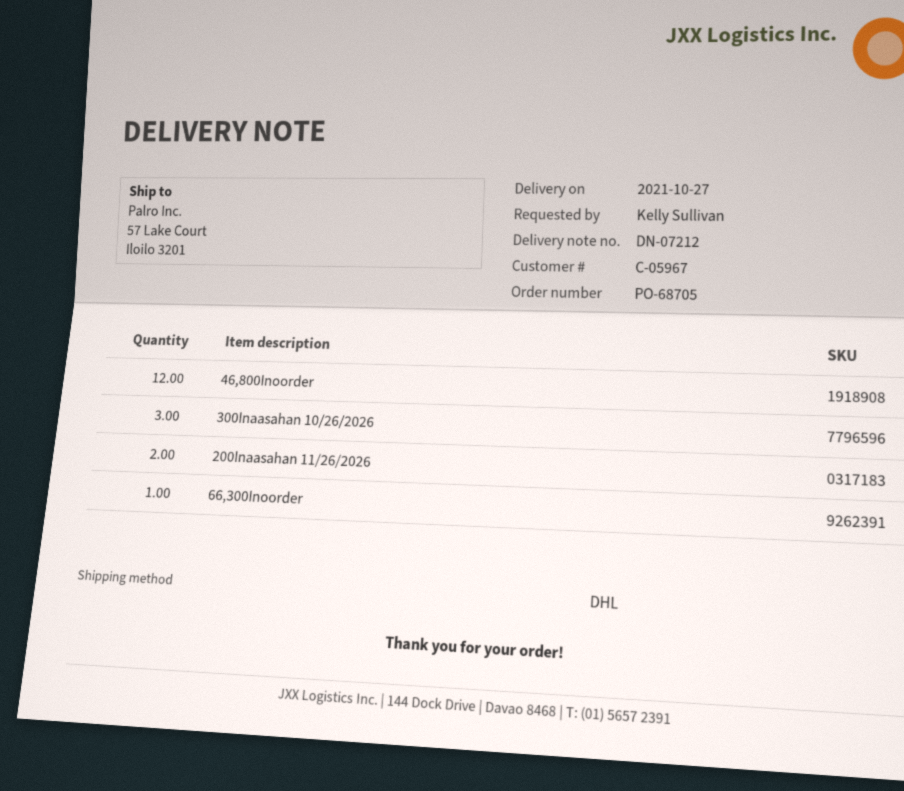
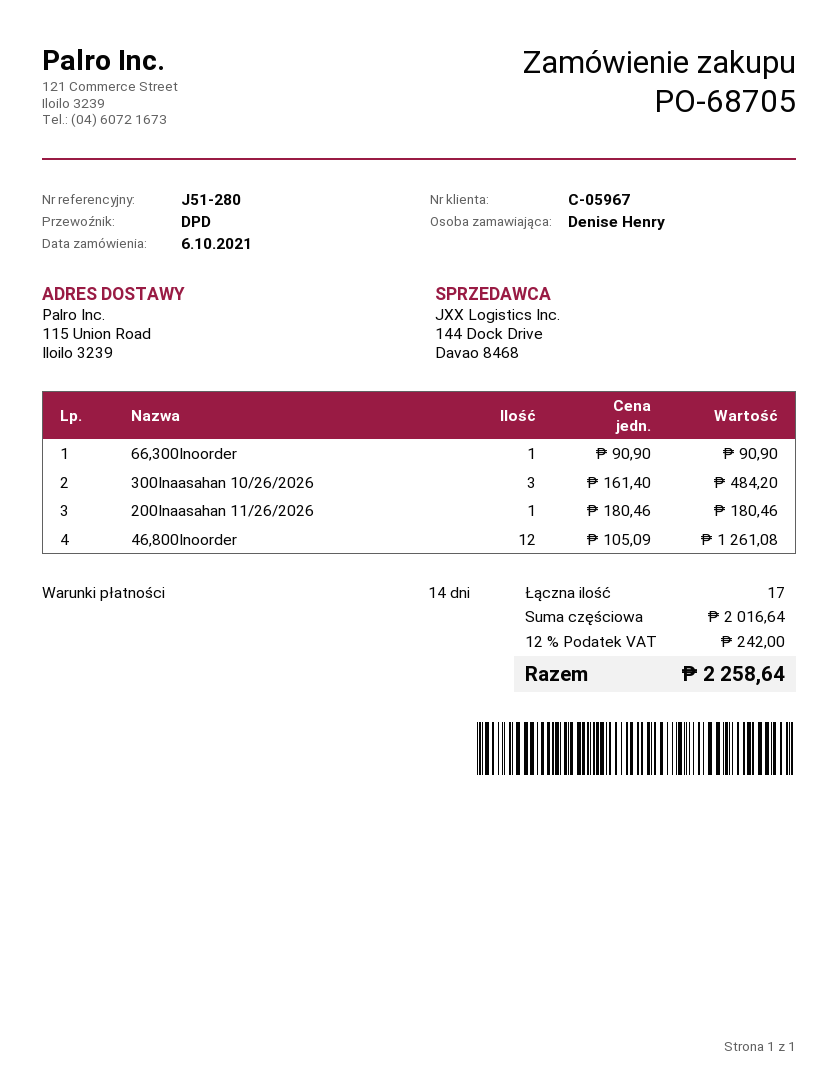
ordered by: Kelly Sullivan -> Denise Henry
shipping method: DHL -> DPD
ship to: 57 Lake Court, Iloilo 3201 -> 115 Union Road, Iloilo 3239
200Inaasahan 11/26/2026: 2 -> 1

